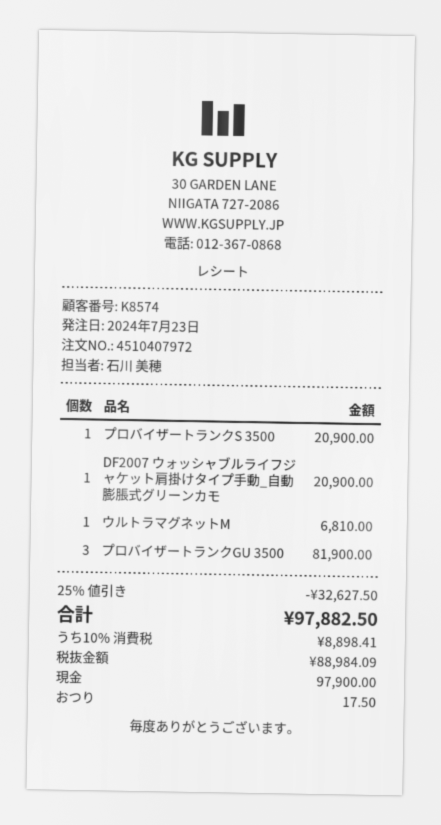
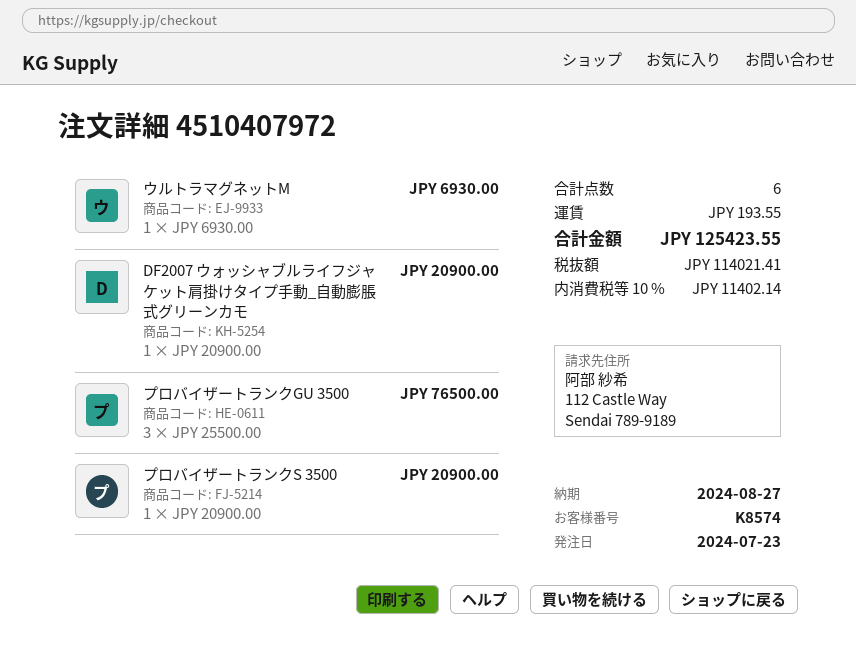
ウルトラマグネットM: 1 for 6810.00 -> 1 for 6930.00
プロバイザートランクGU 3500: 3 for 81900.00 -> 3 for 76500.00
discount: 25% = 32627.50 -> none
shipping: none -> 193.55
net: 88984.09 -> 114021.41
tax: 10% = 8898.41 -> 10% = 11402.14
total: 97882.50 -> 125423.55

